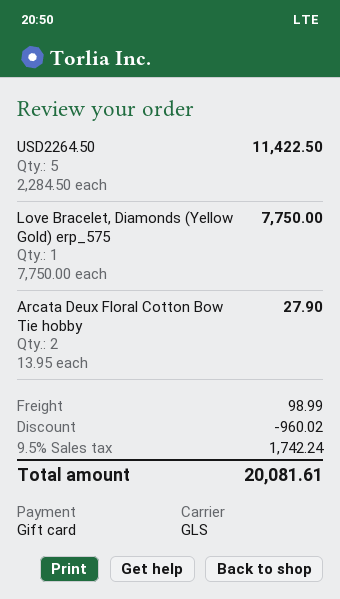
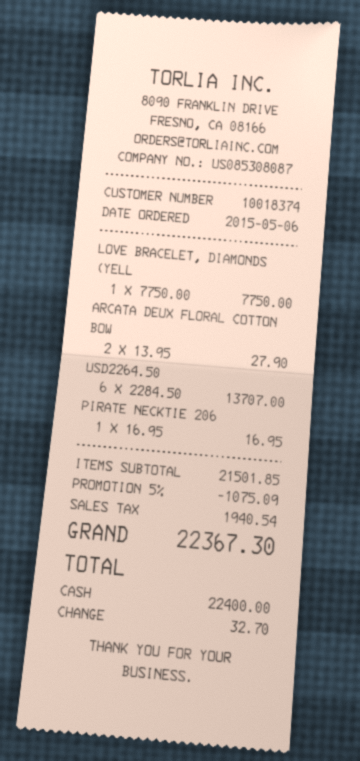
payment method: gift card -> cash
USD2264.50: 5 x 2284.50 = 11422.50 -> 6 x 2284.50 = 13707.00
PIRATE NECKTIE 206: none -> 1 x 16.95 = 16.95
discount: 960.02 -> 1075.09
shipping: 98.99 -> none
tax: 1742.24 -> 1940.54
total: 20081.61 -> 22367.30

